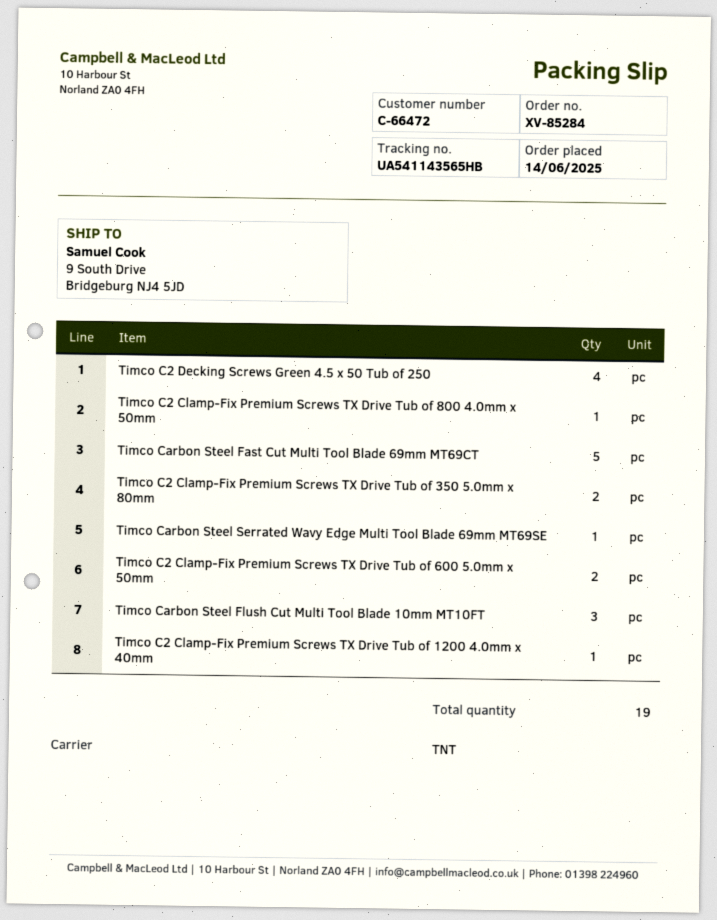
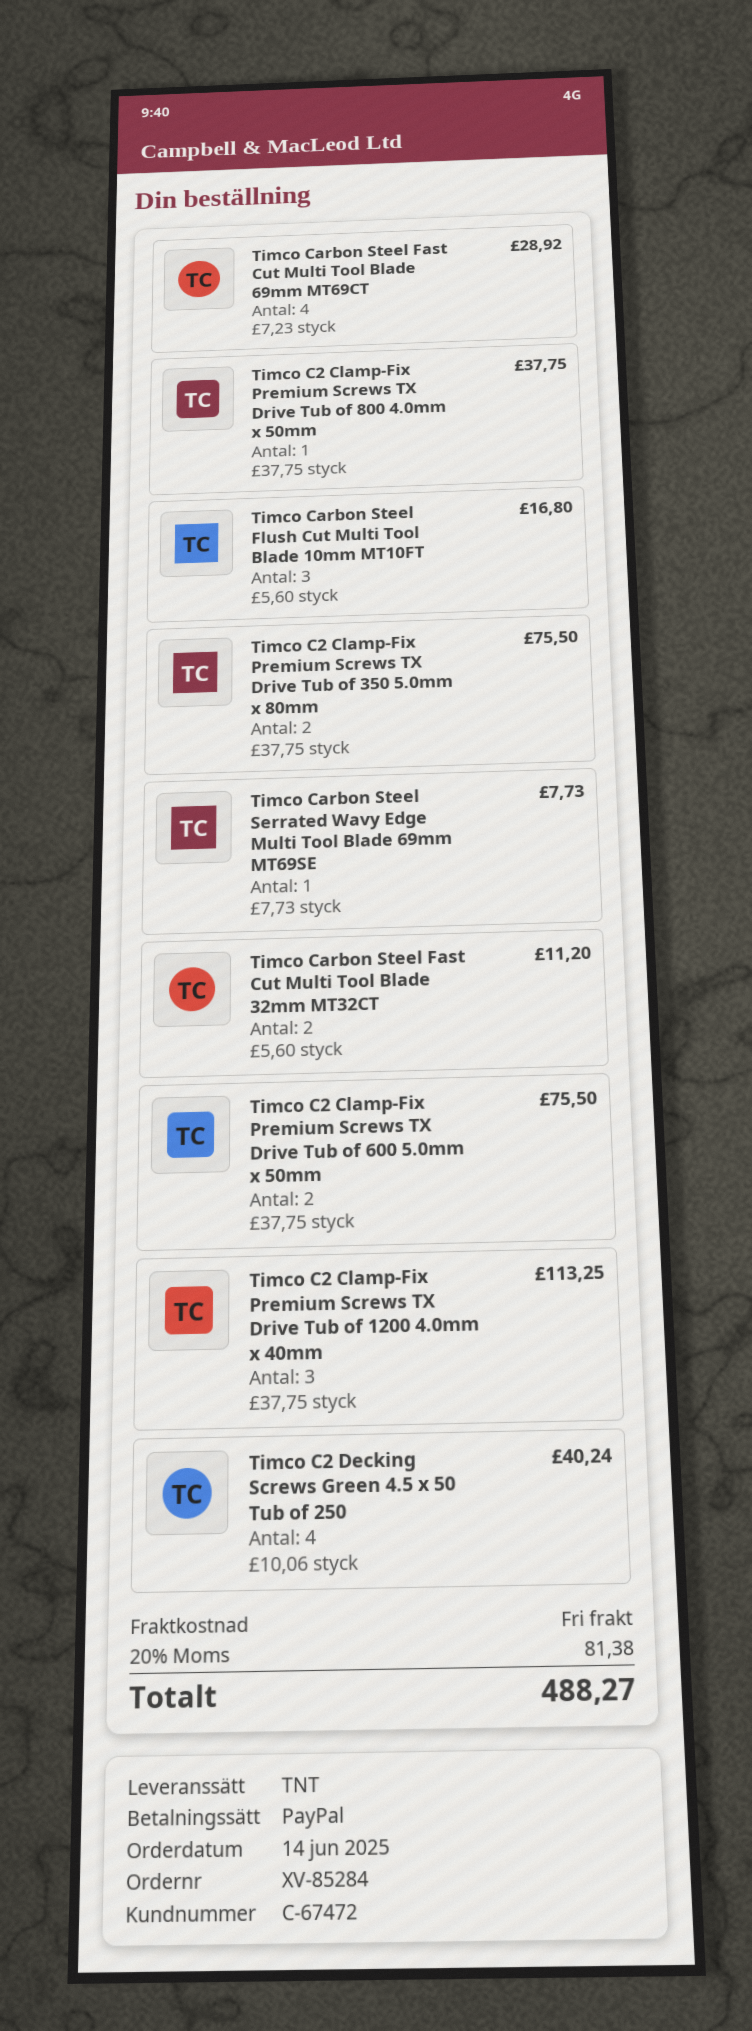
customer number: C-66472 -> C-67472
Timco Carbon Steel Fast Cut Multi Tool Blade 69mm MT69CT: 5 -> 4
Timco C2 Clamp-Fix Premium Screws TX Drive Tub of 1200 4.0mm x 40mm: 1 -> 3
Timco Carbon Steel Fast Cut Multi Tool Blade 32mm MT32CT: none -> 2

